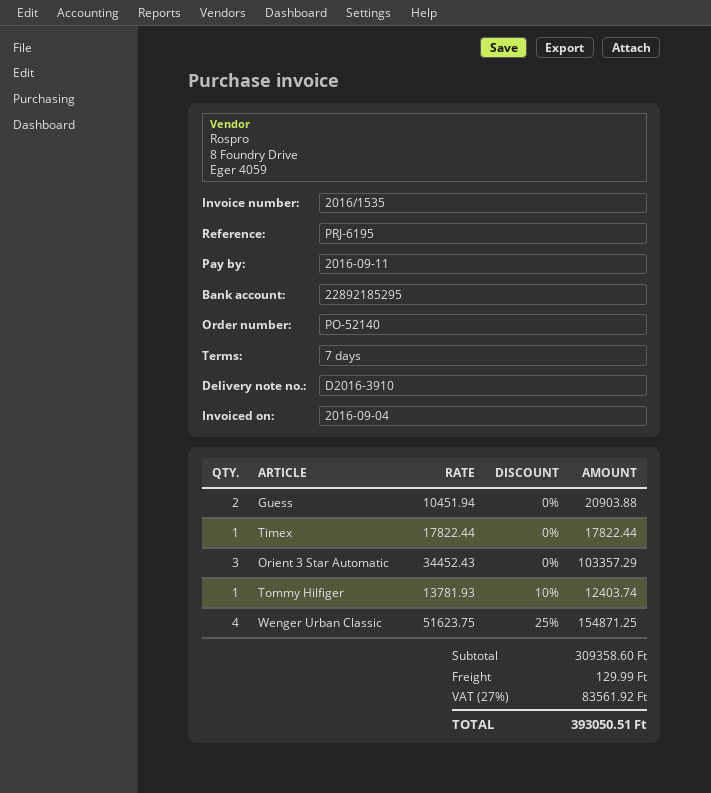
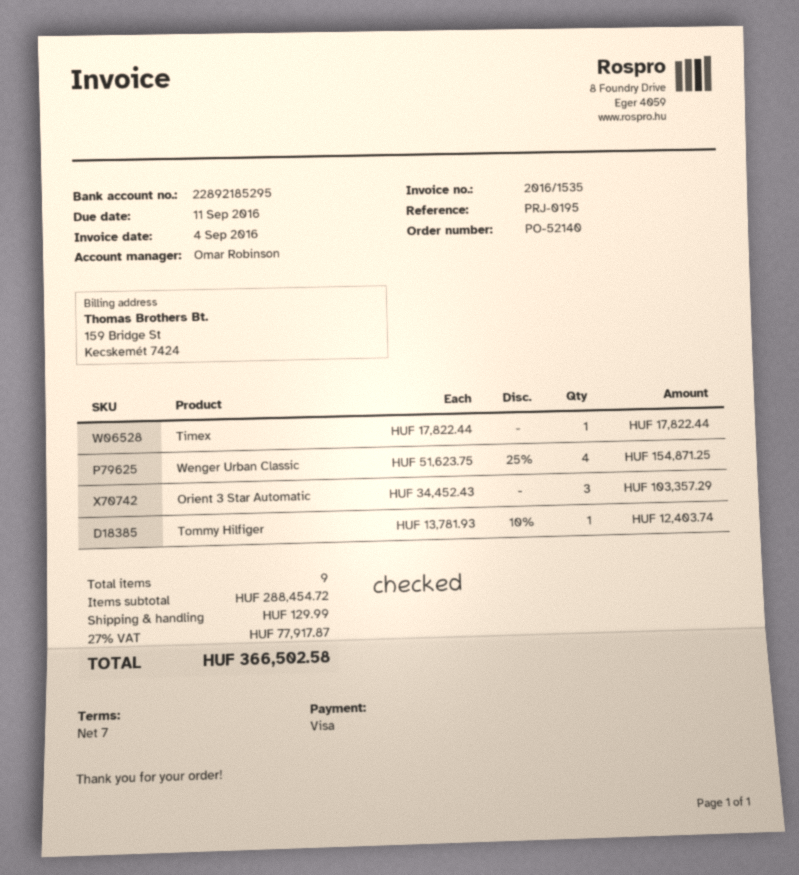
reference: PRJ-6195 -> PRJ-0195
Guess: 2 x 10451.94 = 20903.88 -> none
subtotal: 309358.60 -> 288454.72
tax: 27% = 83561.92 -> 27% = 77917.87
total: 393050.51 -> 366502.58

